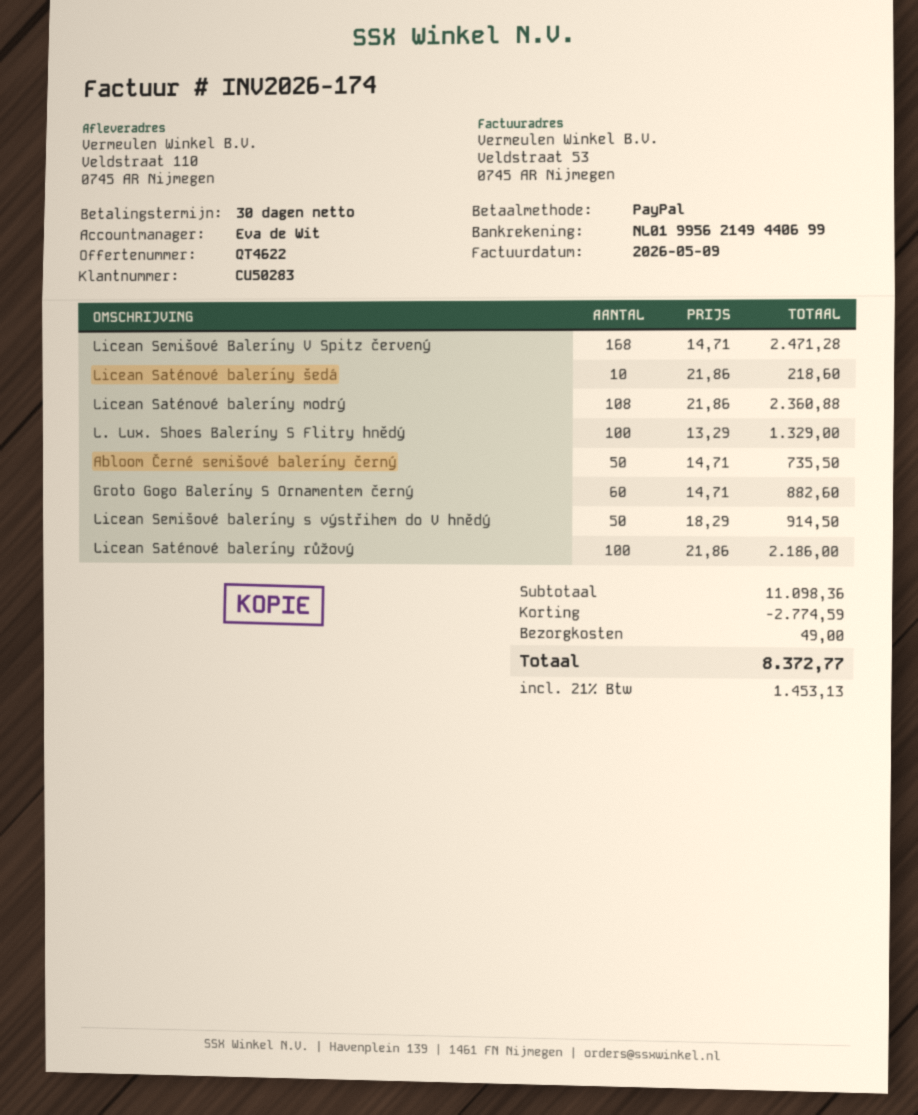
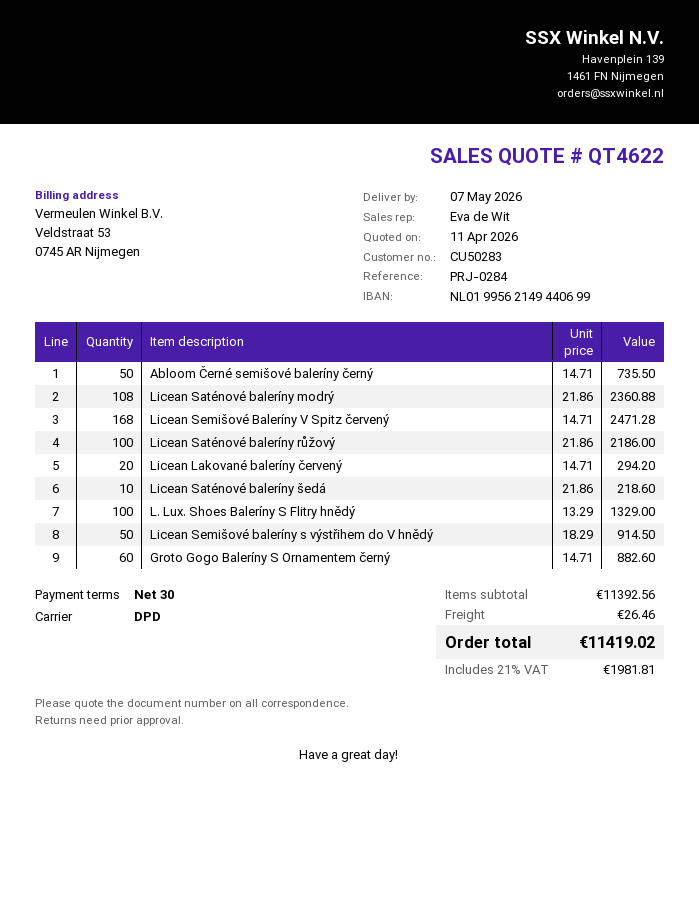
Licean Lakované baleríny červený: none -> 20 x 14.71 = 294.20
subtotal: 11098.36 -> 11392.56
discount: 2774.59 -> none
shipping: 49.00 -> 26.46
tax: 21% = 1453.13 -> 21% = 1981.81
total: 8372.77 -> 11419.02

